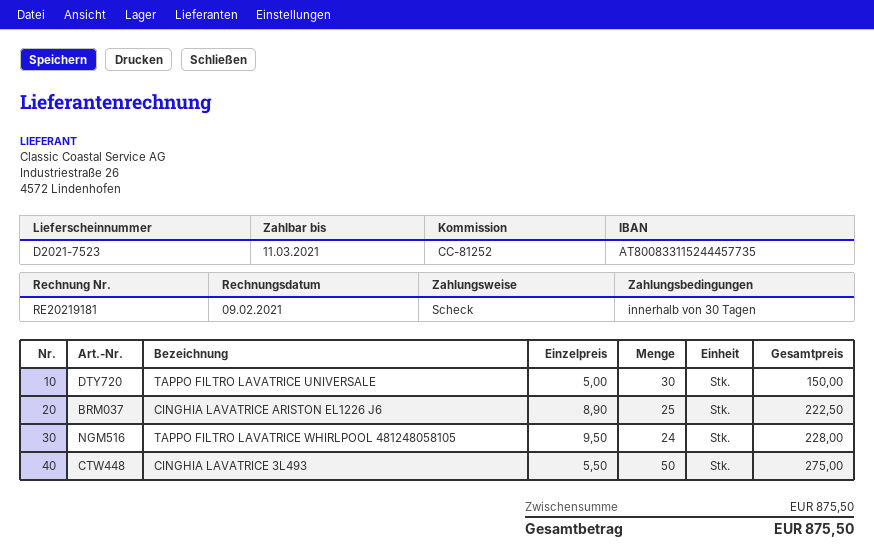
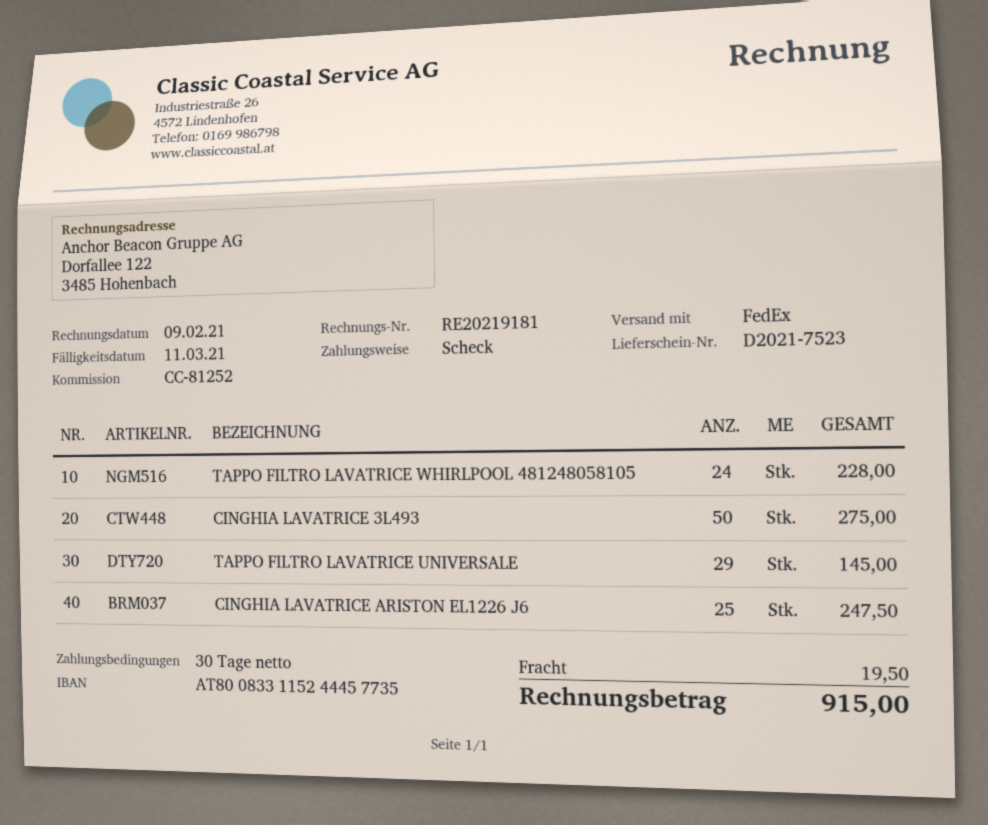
TAPPO FILTRO LAVATRICE UNIVERSALE: 30 for 150.00 -> 29 for 145.00
CINGHIA LAVATRICE ARISTON EL1226 J6: 25 for 222.50 -> 25 for 247.50
shipping: none -> 19.50
total: 875.50 -> 915.00

